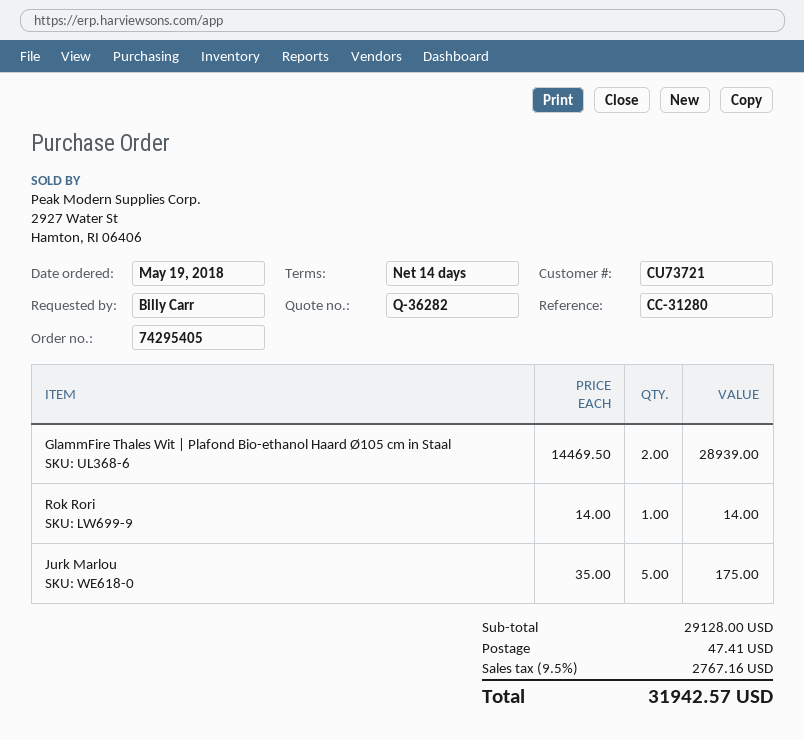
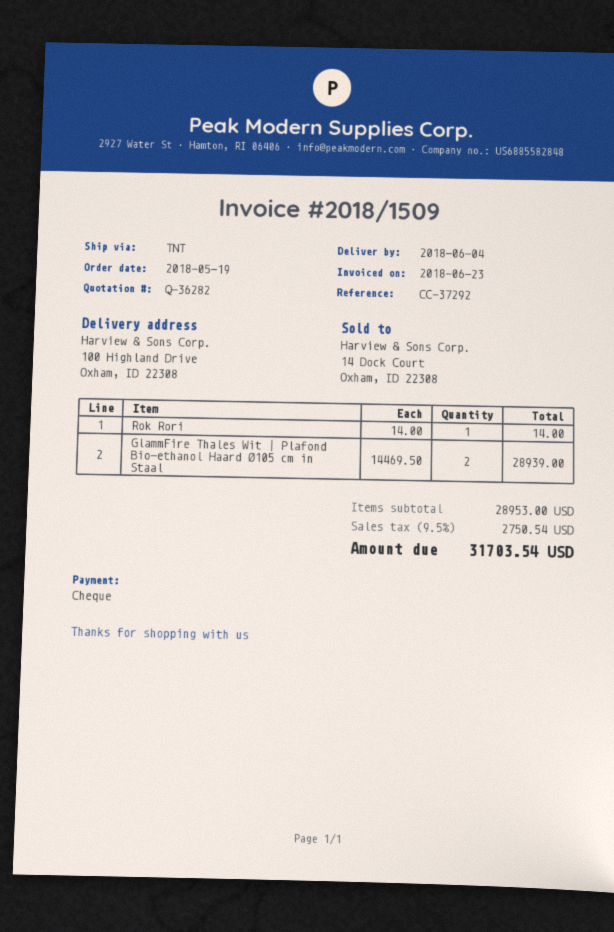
reference: CC-31280 -> CC-37292
Jurk Marlou: 5 x 35.00 = 175.00 -> none
subtotal: 29128.00 -> 28953.00
shipping: 47.41 -> none
tax: 9.5% = 2767.16 -> 9.5% = 2750.54
total: 31942.57 -> 31703.54

